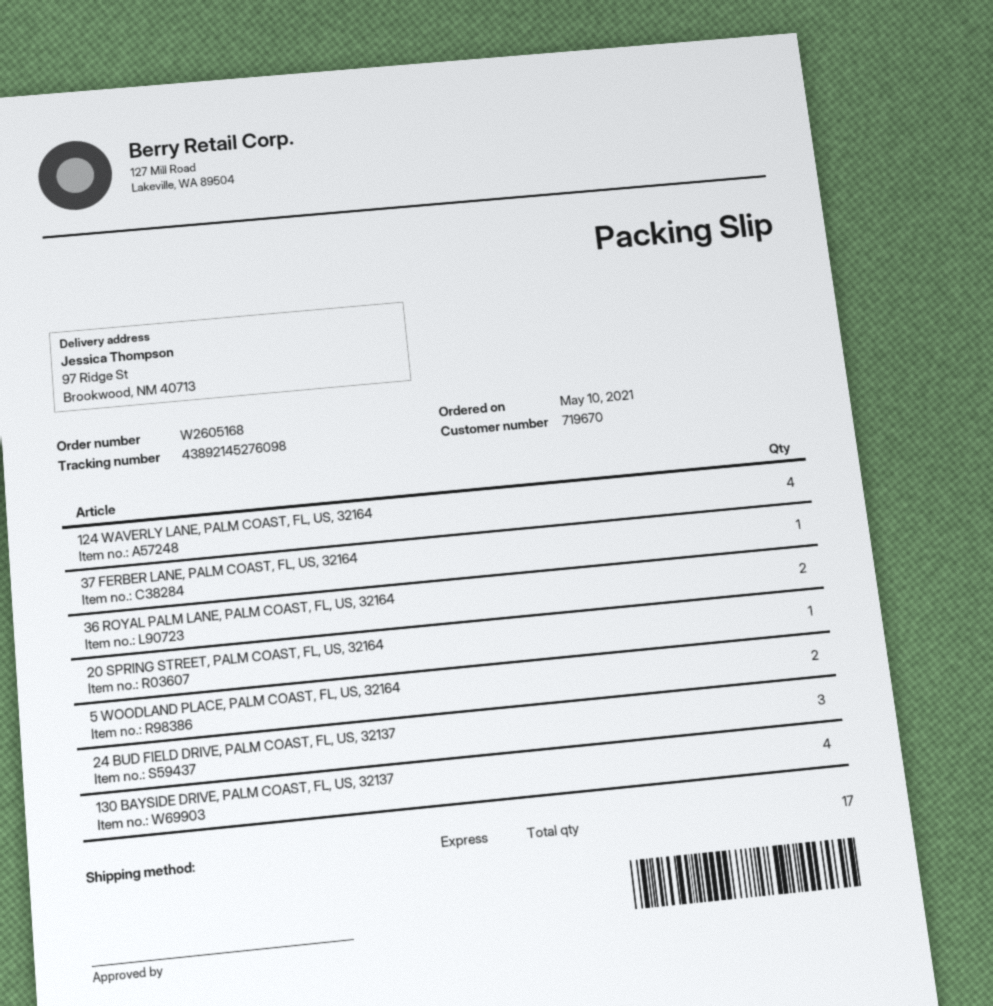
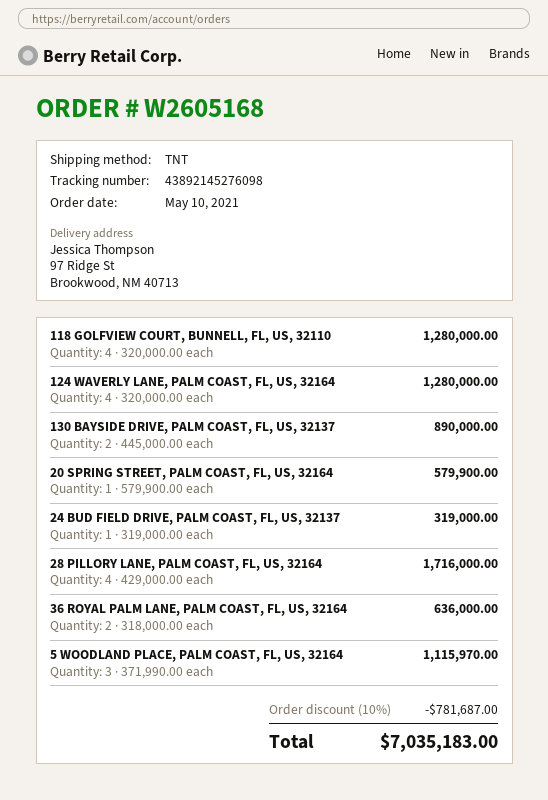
shipping method: express -> TNT
37 FERBER LANE, PALM COAST, FL, US, 32164: 1 -> none
5 WOODLAND PLACE, PALM COAST, FL, US, 32164: 2 -> 3
24 BUD FIELD DRIVE, PALM COAST, FL, US, 32137: 3 -> 1
130 BAYSIDE DRIVE, PALM COAST, FL, US, 32137: 4 -> 2
118 GOLFVIEW COURT, BUNNELL, FL, US, 32110: none -> 4
28 PILLORY LANE, PALM COAST, FL, US, 32164: none -> 4

